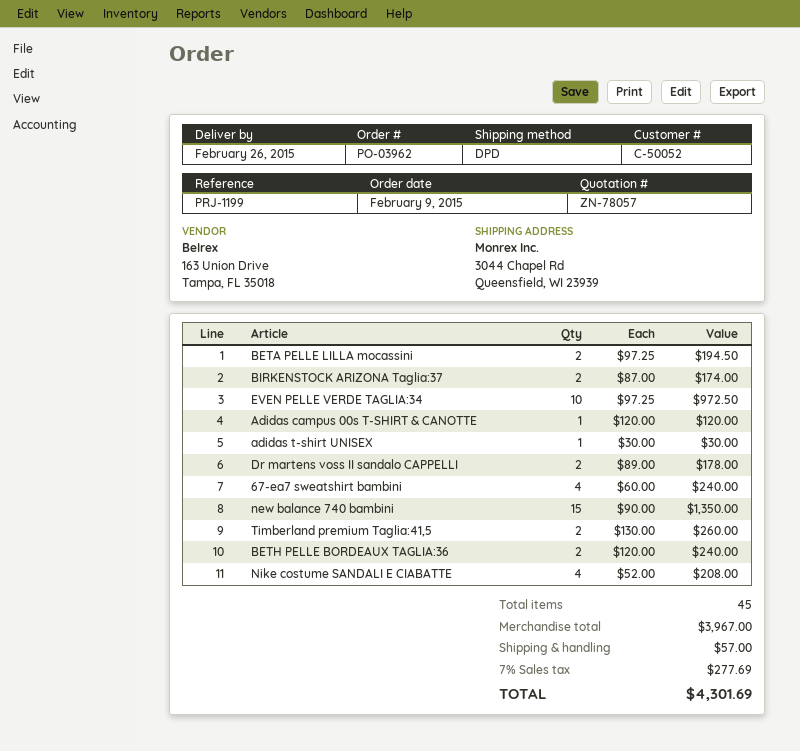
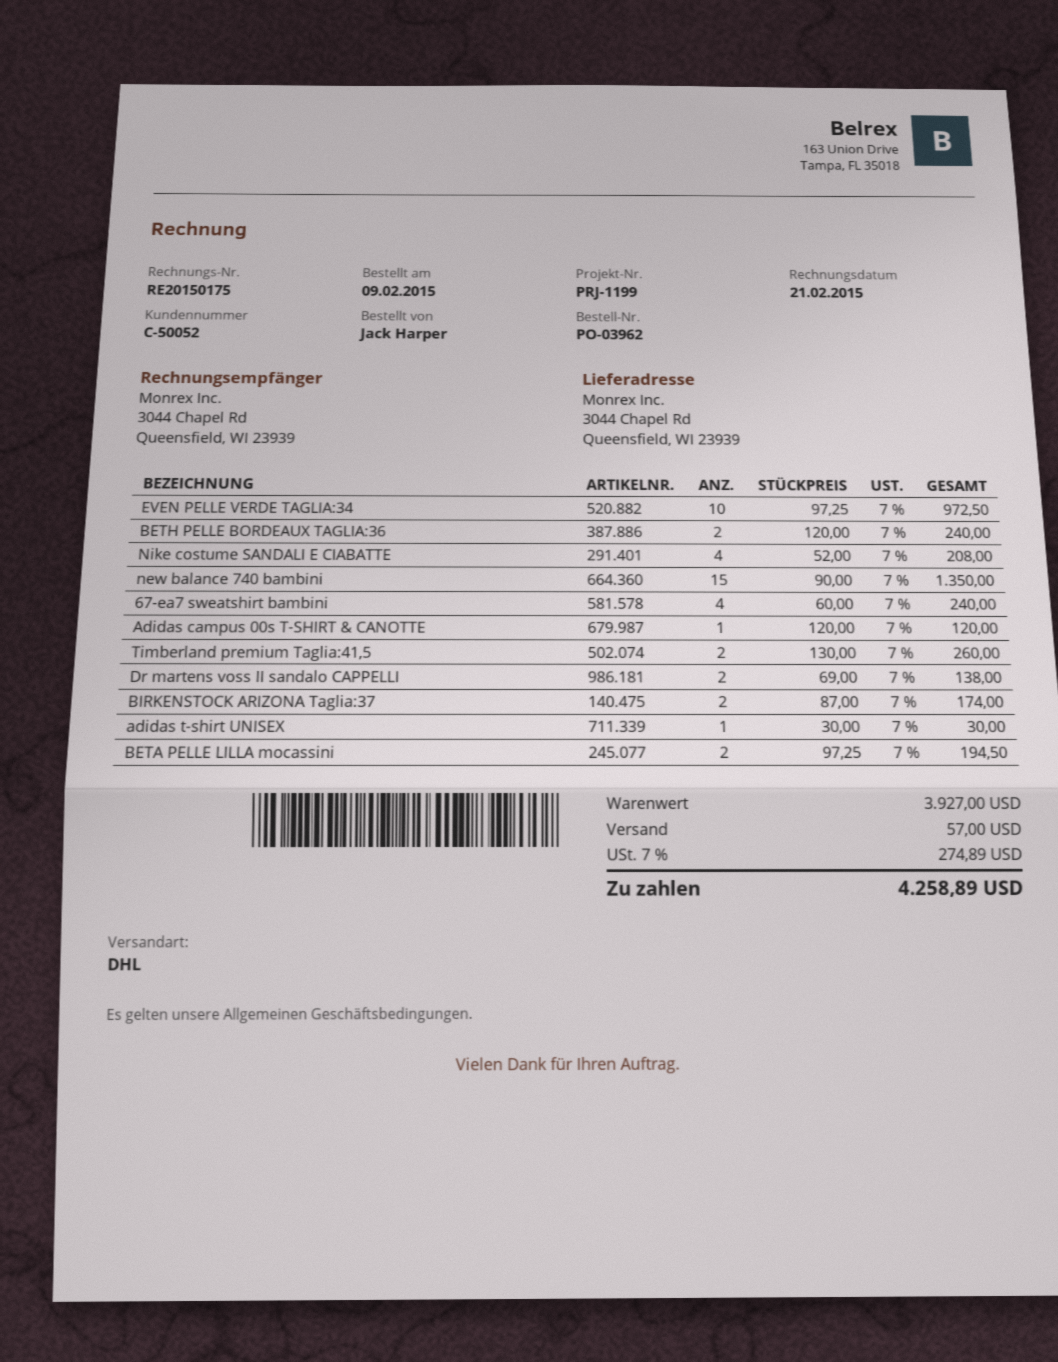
shipping method: DPD -> DHL
Dr martens voss II sandalo CAPPELLI: 2 x 89.00 = 178.00 -> 2 x 69.00 = 138.00
subtotal: 3967.00 -> 3927.00
tax: 7% = 277.69 -> 7% = 274.89
total: 4301.69 -> 4258.89

